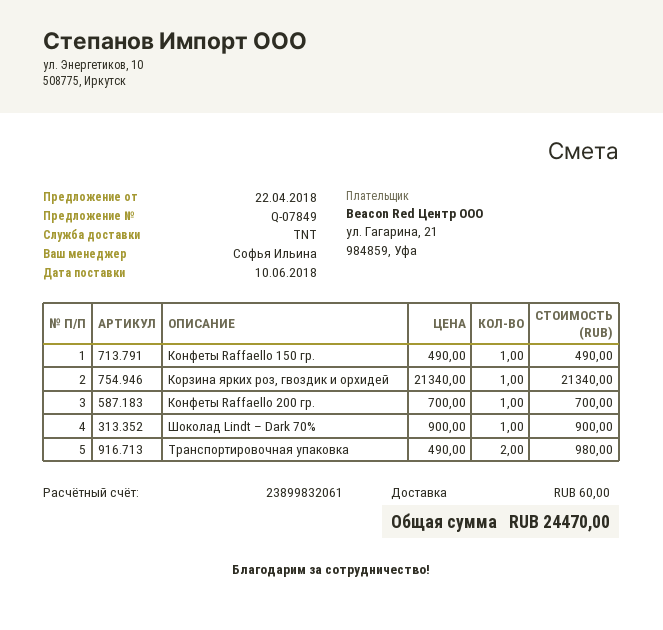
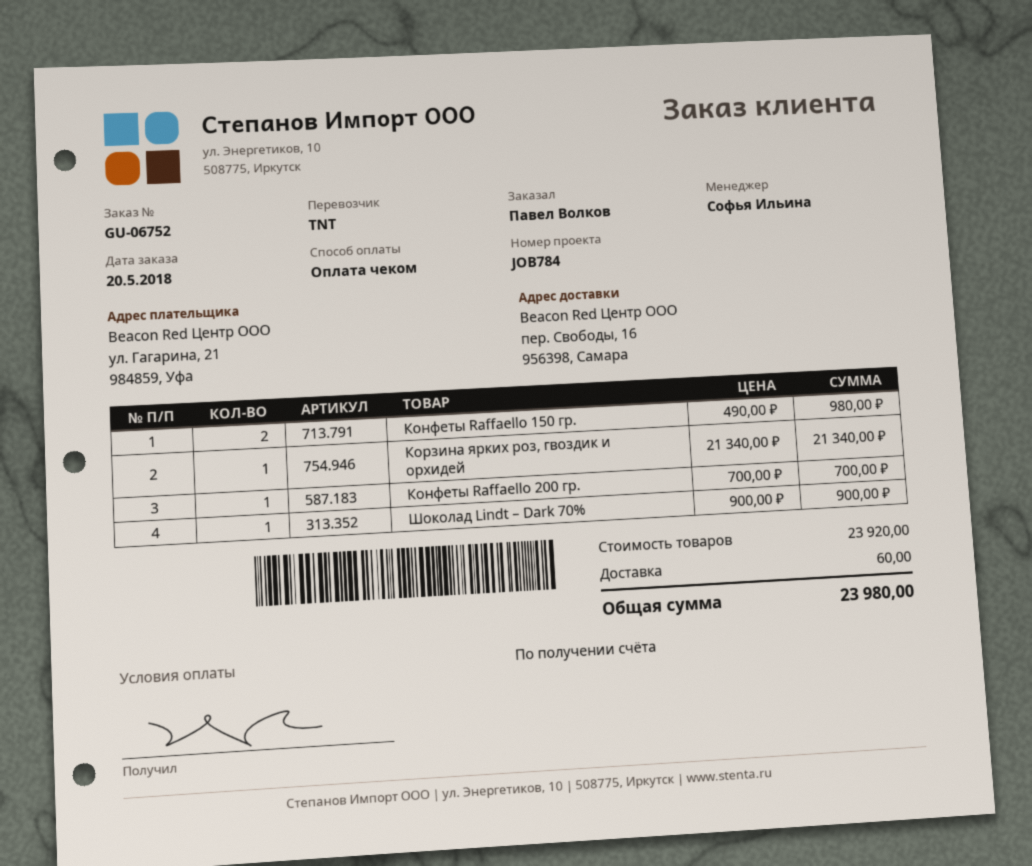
Конфеты Raffaello 150 гр.: 1 x 490.00 = 490.00 -> 2 x 490.00 = 980.00
Транспортировочная упаковка: 2 x 490.00 = 980.00 -> none
total: 24470.00 -> 23980.00

